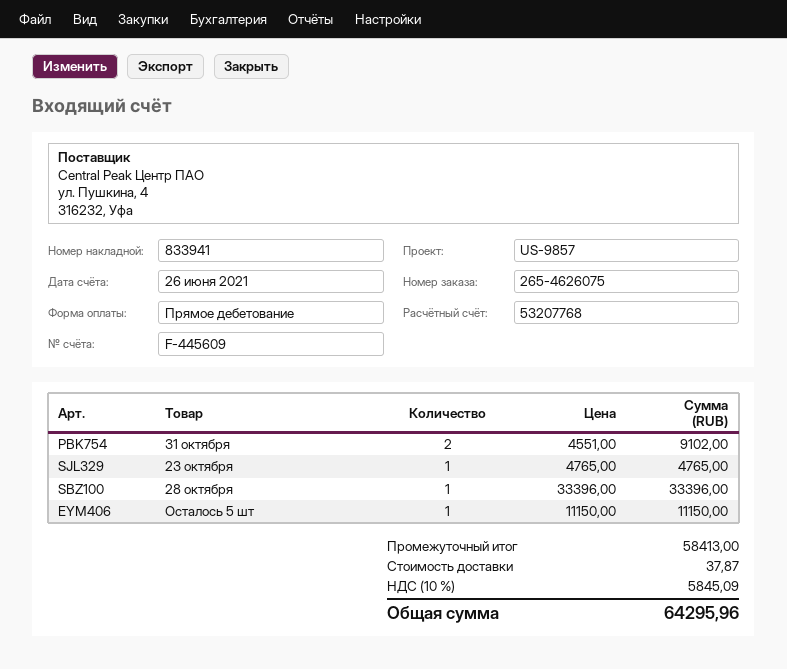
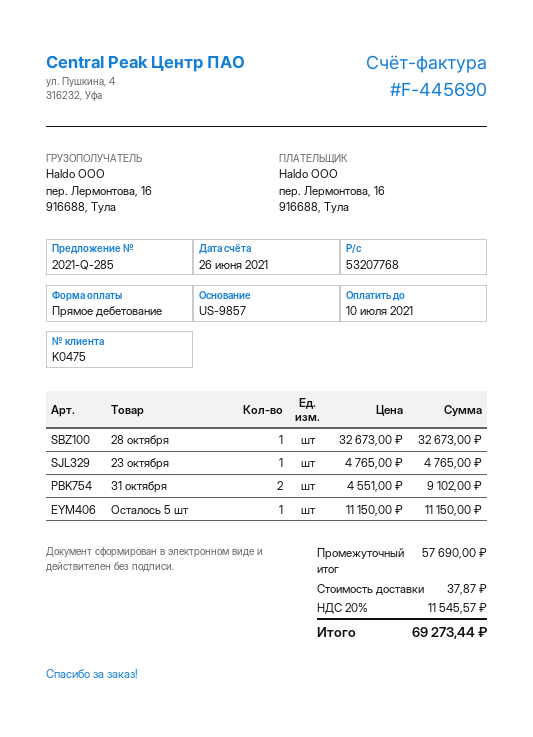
invoice number: F-445609 -> F-445690
28 октября: 1 x 33396.00 = 33396.00 -> 1 x 32673.00 = 32673.00
subtotal: 58413.00 -> 57690.00
tax: 10% = 5845.09 -> 20% = 11545.57
total: 64295.96 -> 69273.44

